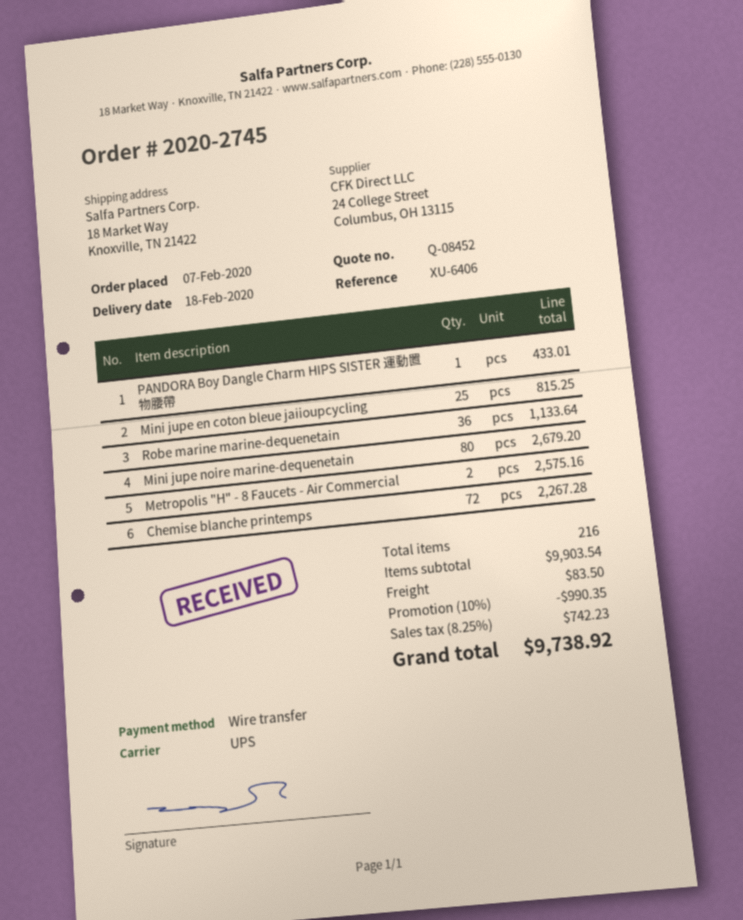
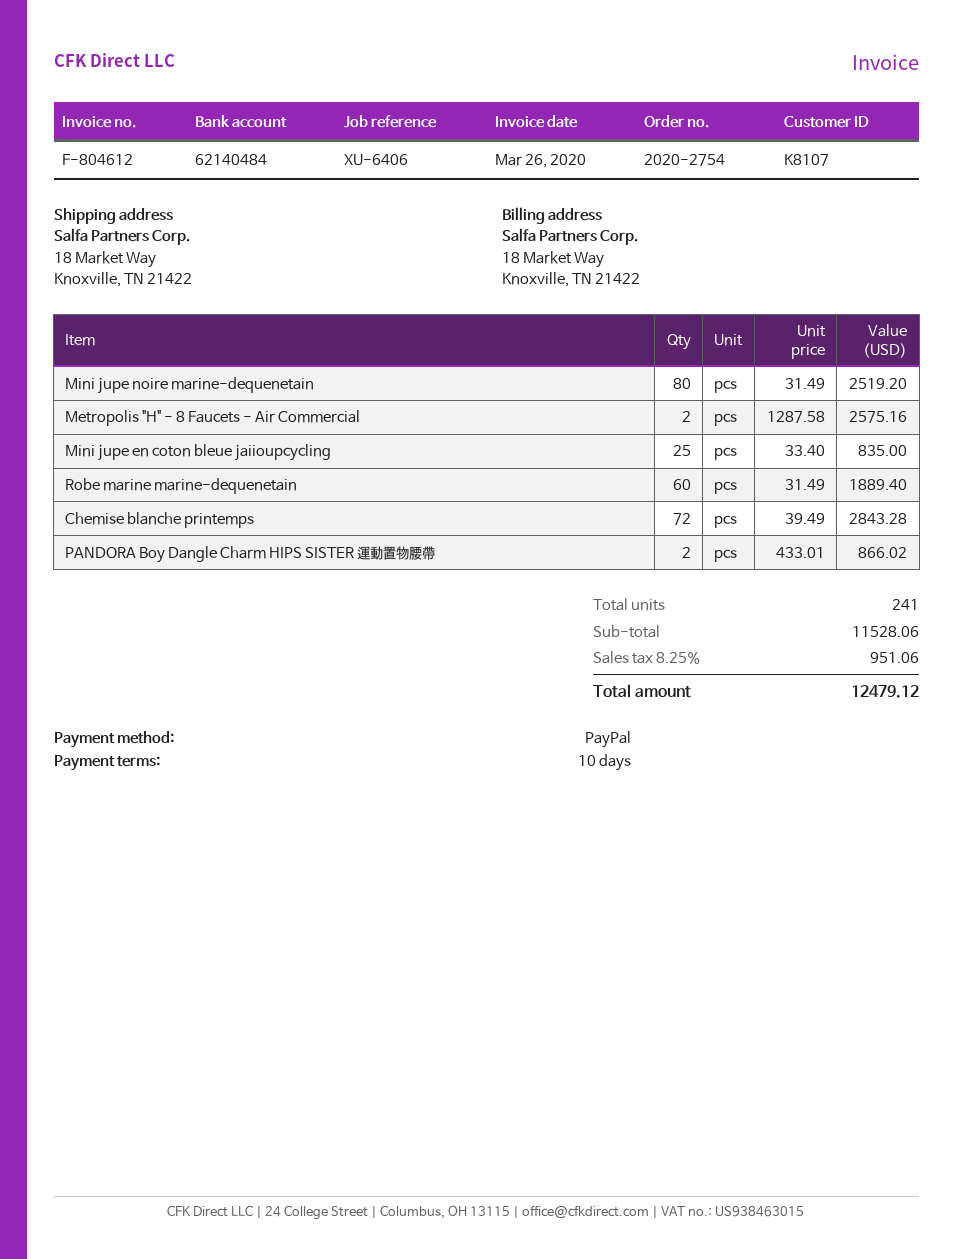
order number: 2020-2745 -> 2020-2754
payment method: bank transfer -> PayPal
PANDORA Boy Dangle Charm HIPS SISTER 運動置物腰帶: 1 for 433.01 -> 2 for 866.02
Mini jupe en coton bleue jaiioupcycling: 25 for 815.25 -> 25 for 835.00
Robe marine marine-dequenetain: 36 for 1133.64 -> 60 for 1889.40
Mini jupe noire marine-dequenetain: 80 for 2679.20 -> 80 for 2519.20
Chemise blanche printemps: 72 for 2267.28 -> 72 for 2843.28
total quantity: 216 -> 241
subtotal: 9903.54 -> 11528.06
discount: 10% = 990.35 -> none
shipping: 83.50 -> none
tax: 8.25% = 742.23 -> 8.25% = 951.06
total: 9738.92 -> 12479.12

